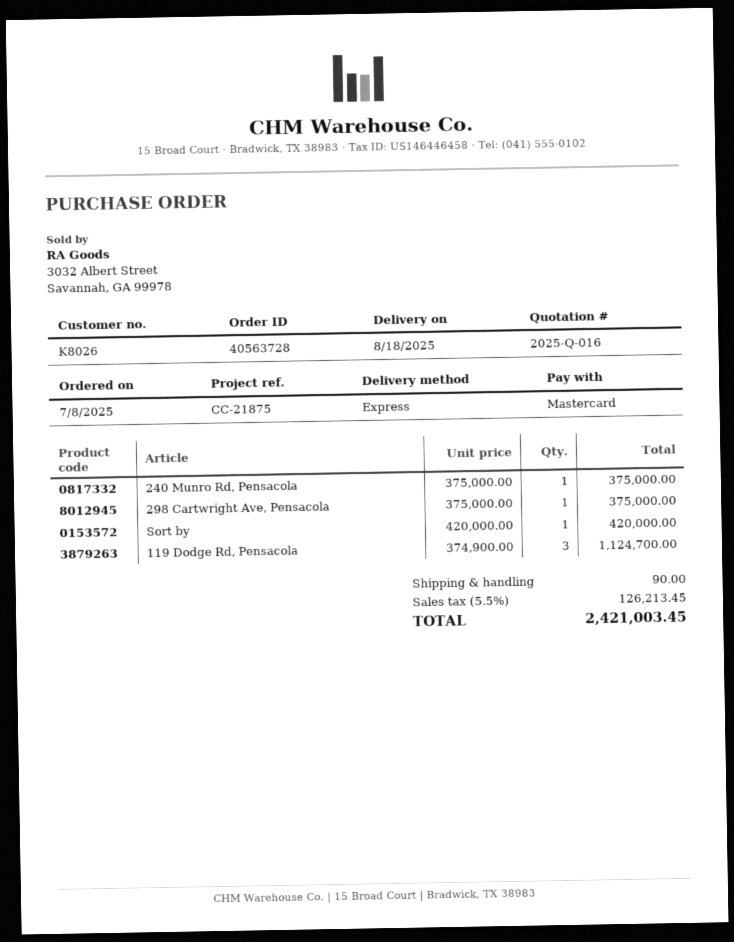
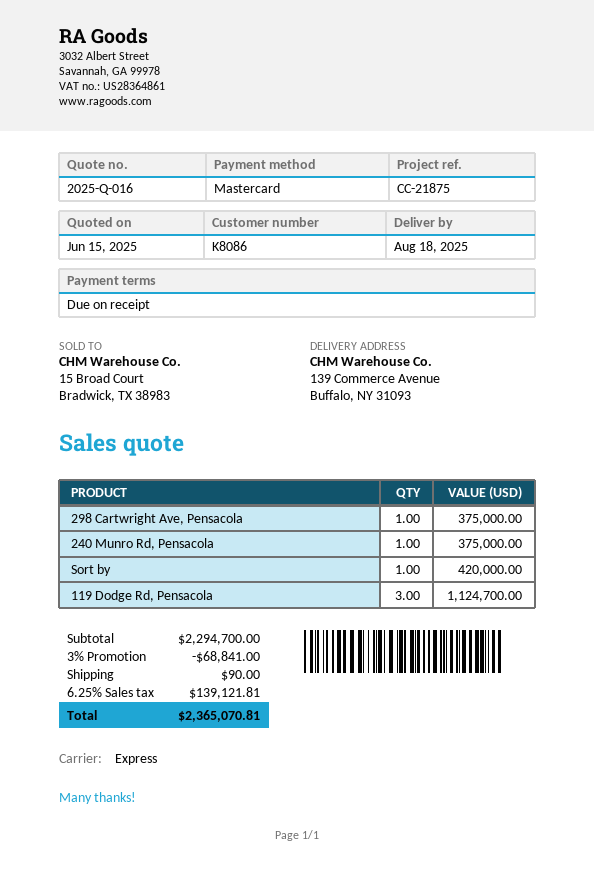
customer number: K8026 -> K8086
discount: none -> 3% = 68841.00
tax: 5.5% = 126213.45 -> 6.25% = 139121.81
total: 2421003.45 -> 2365070.81

